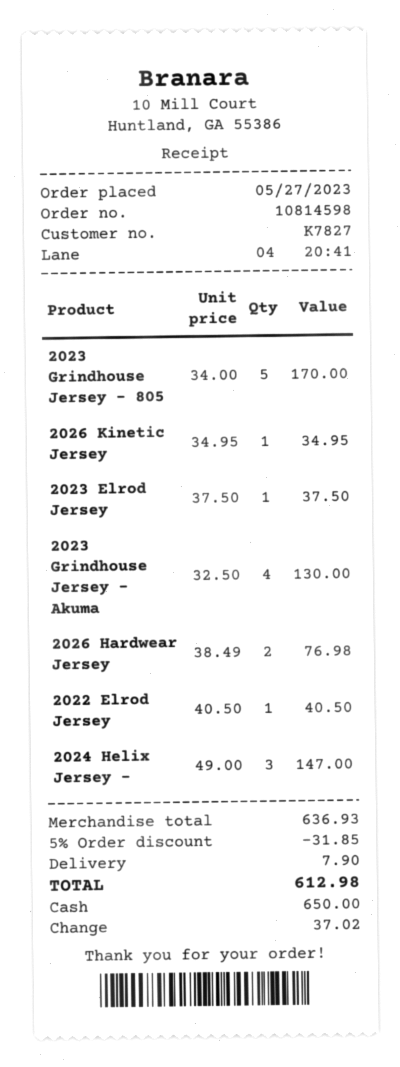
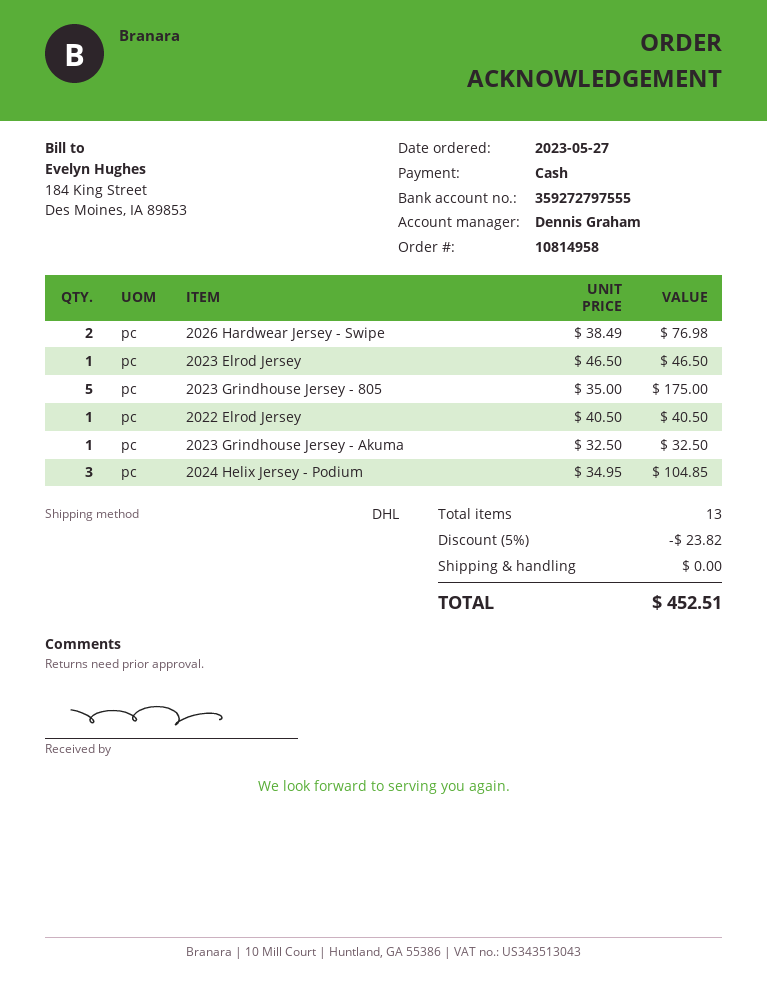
order number: 10814598 -> 10814958
2023 Grindhouse Jersey - 805: 5 x 34.00 = 170.00 -> 5 x 35.00 = 175.00
2026 Kinetic Jersey: 1 x 34.95 = 34.95 -> none
2023 Elrod Jersey: 1 x 37.50 = 37.50 -> 1 x 46.50 = 46.50
2023 Grindhouse Jersey - Akuma: 4 x 32.50 = 130.00 -> 1 x 32.50 = 32.50
2024 Helix Jersey -: 3 x 49.00 = 147.00 -> 3 x 34.95 = 104.85
discount: 5% = 31.85 -> 5% = 23.82
shipping: 7.90 -> 0.00
total: 612.98 -> 452.51

